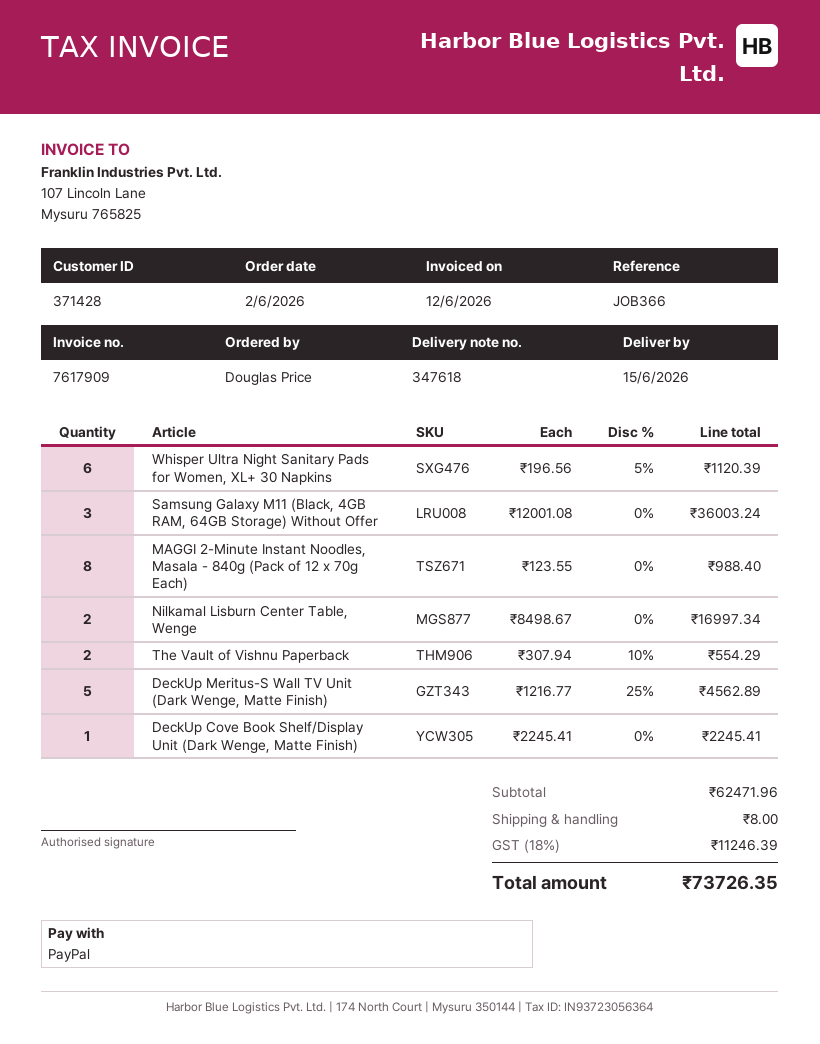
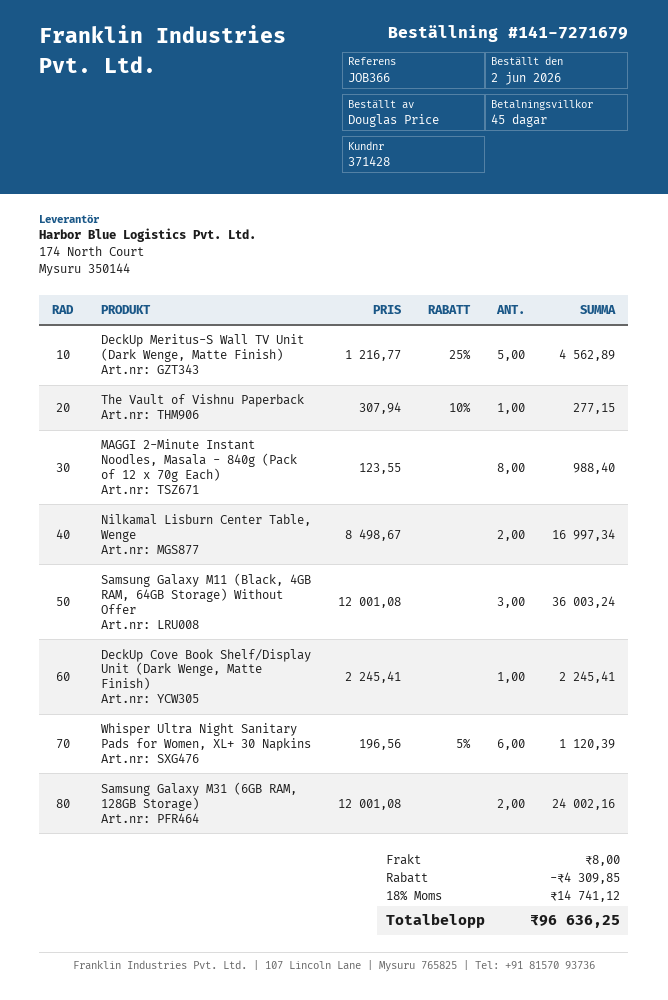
The Vault of Vishnu Paperback: 2 x 307.94 - 10% = 554.29 -> 1 x 307.94 - 10% = 277.15
Samsung Galaxy M31 (6GB RAM, 128GB Storage): none -> 2 x 12001.08 = 24002.16
discount: none -> 4309.85
tax: 18% = 11246.39 -> 18% = 14741.12
total: 73726.35 -> 96636.25

